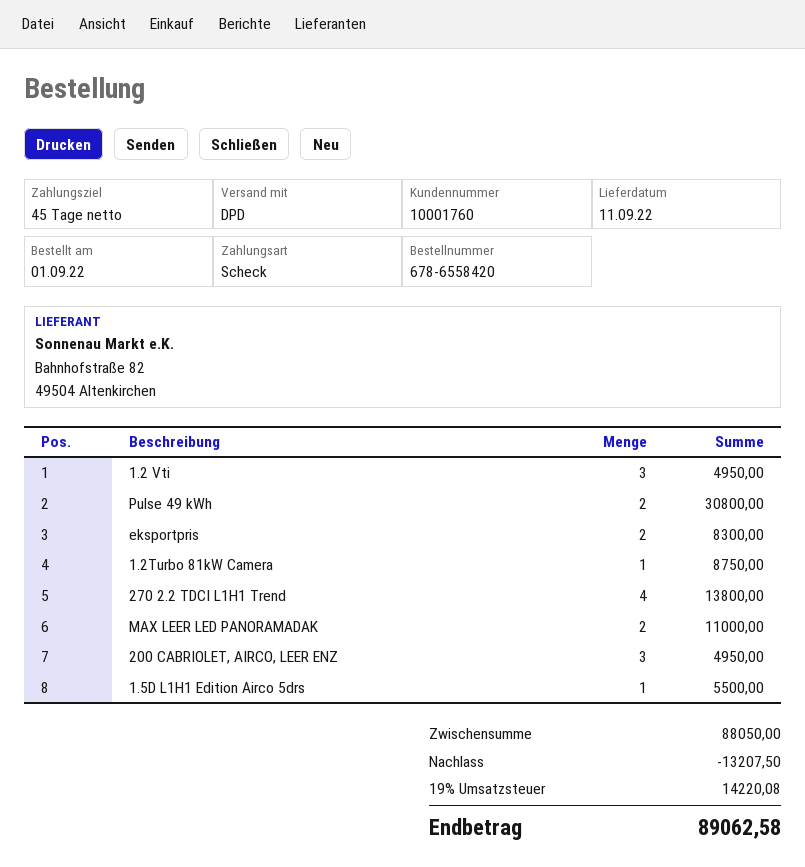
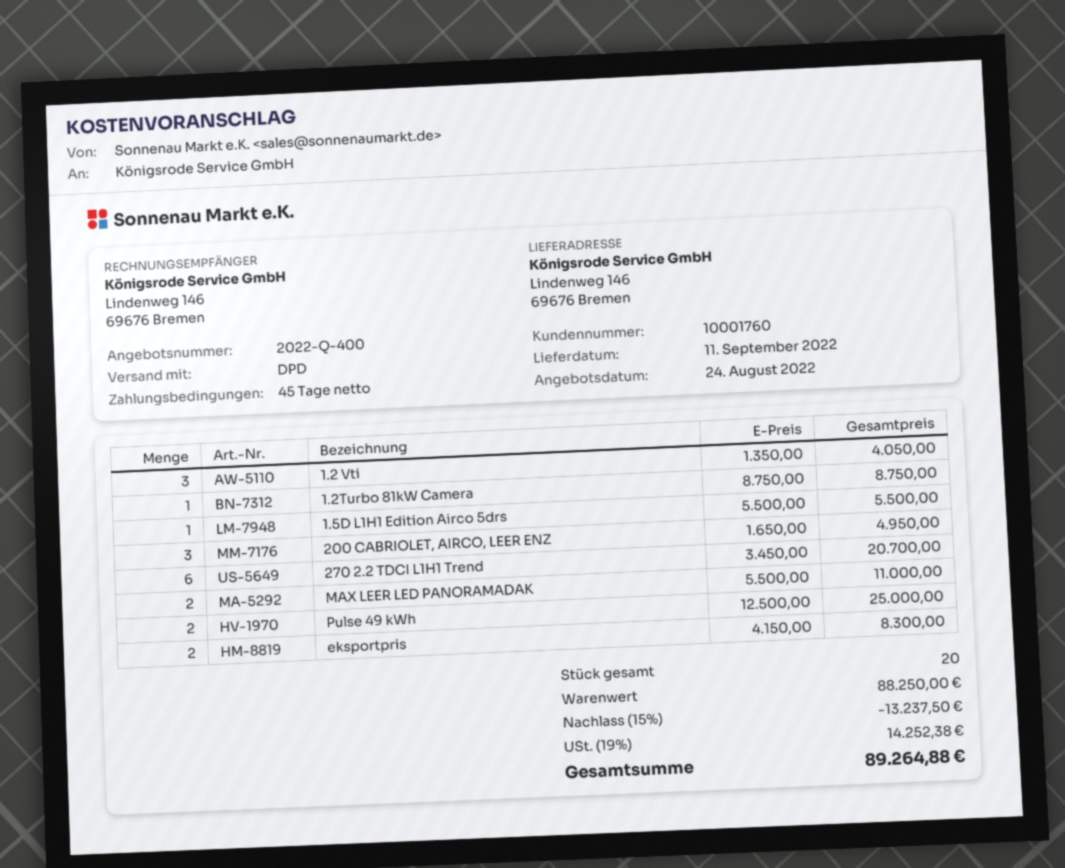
1.2 Vti: 3 for 4950.00 -> 3 for 4050.00
Pulse 49 kWh: 2 for 30800.00 -> 2 for 25000.00
270 2.2 TDCI L1H1 Trend: 4 for 13800.00 -> 6 for 20700.00
subtotal: 88050.00 -> 88250.00
discount: 13207.50 -> 13237.50
tax: 19% = 14220.08 -> 19% = 14252.38
total: 89062.58 -> 89264.88

